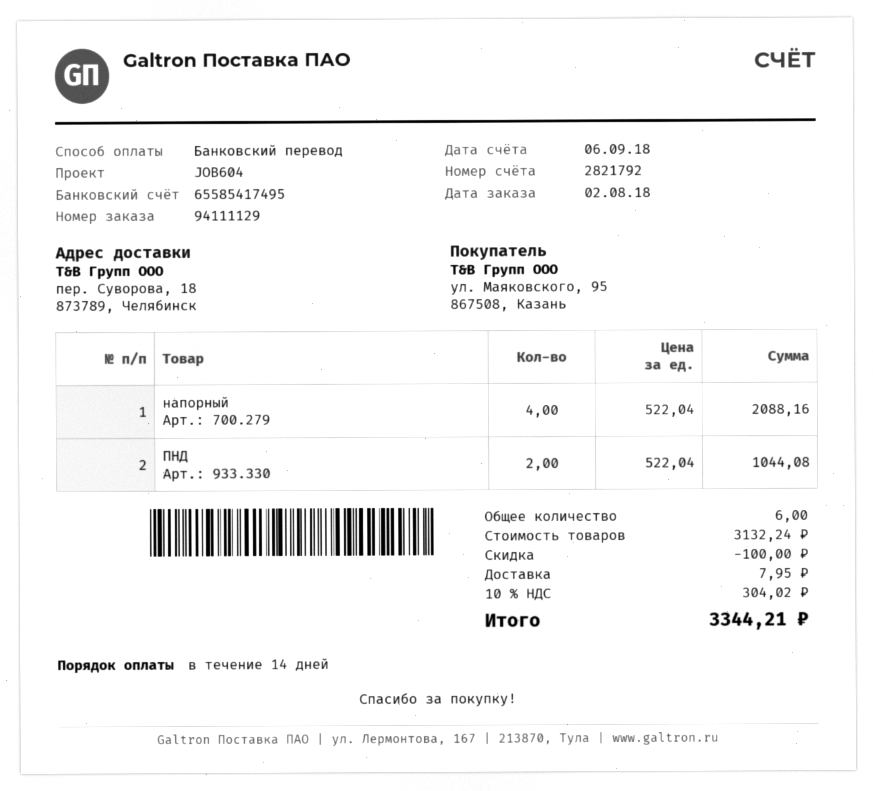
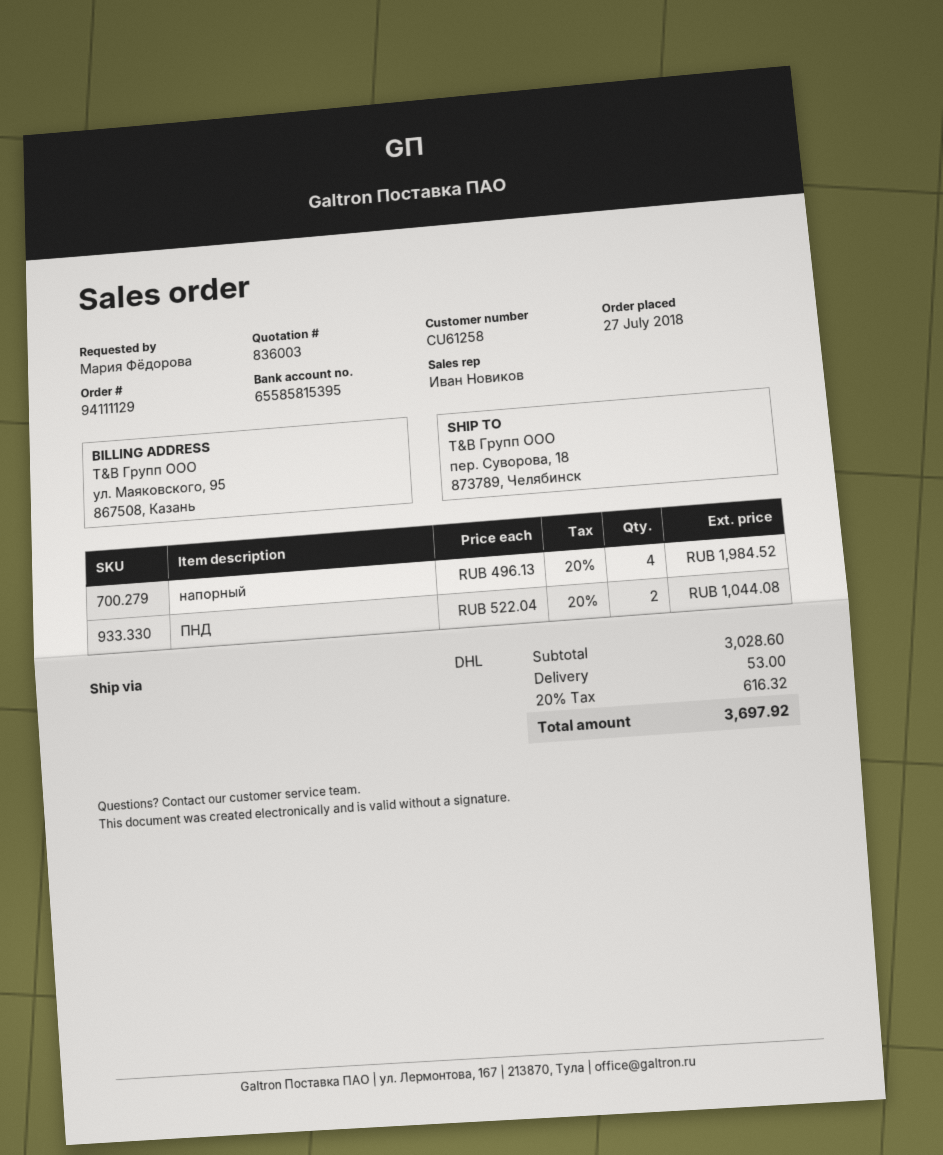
order date: 2018-08-02 -> 2018-07-27
bank account: 65585417495 -> 65585815395
напорный: 4 x 522.04 = 2088.16 -> 4 x 496.13 = 1984.52
subtotal: 3132.24 -> 3028.60
discount: 100.00 -> none
shipping: 7.95 -> 53.00
tax: 10% = 304.02 -> 20% = 616.32
total: 3344.21 -> 3697.92

